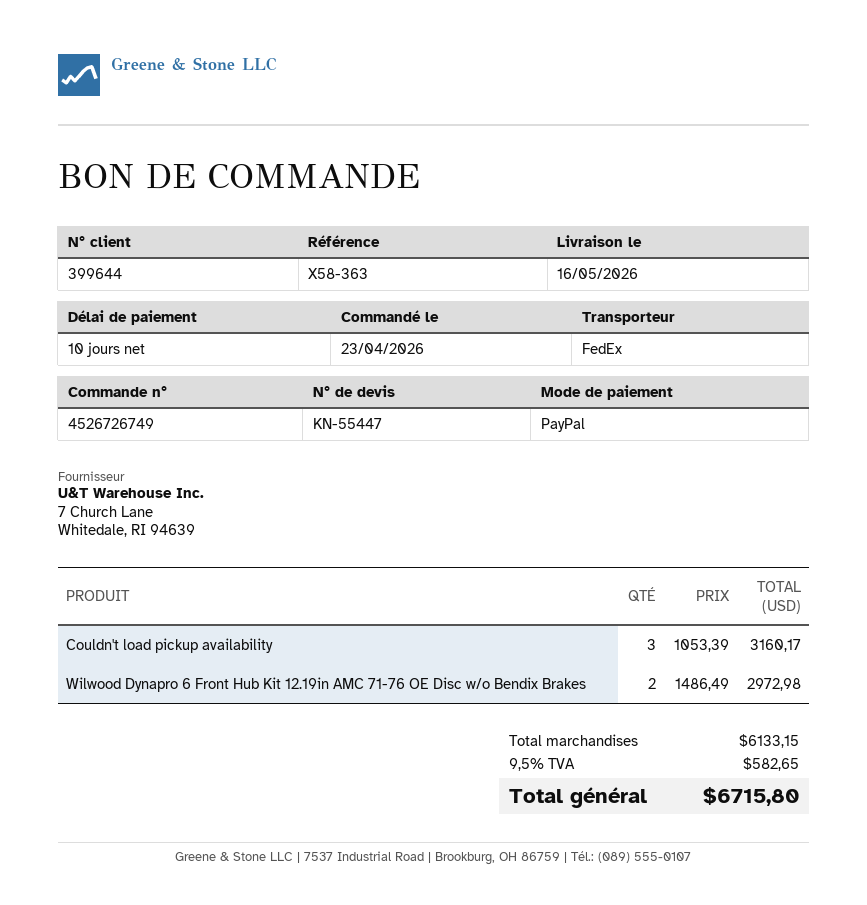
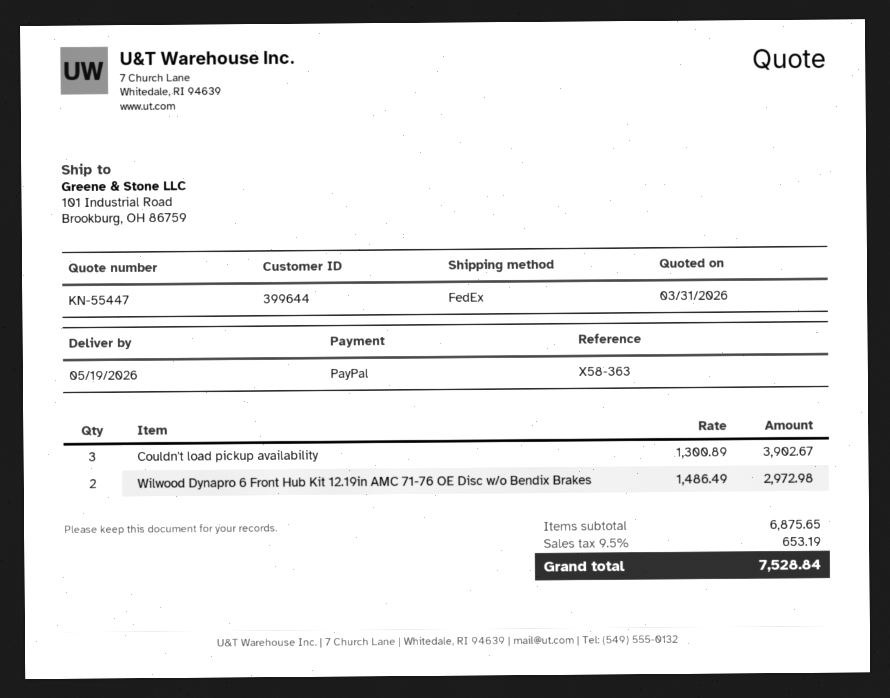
delivery date: 2026-05-16 -> 2026-05-19
Couldn't load pickup availability: 3 x 1053.39 = 3160.17 -> 3 x 1300.89 = 3902.67
subtotal: 6133.15 -> 6875.65
tax: 9.5% = 582.65 -> 9.5% = 653.19
total: 6715.80 -> 7528.84

